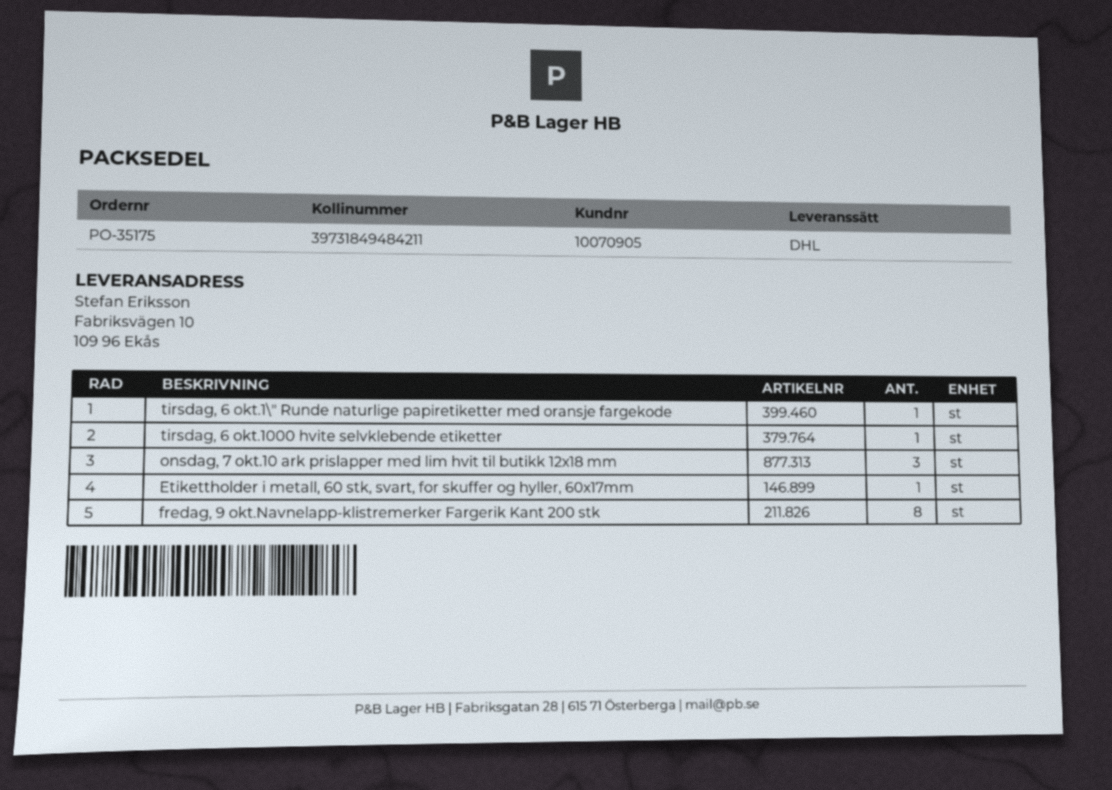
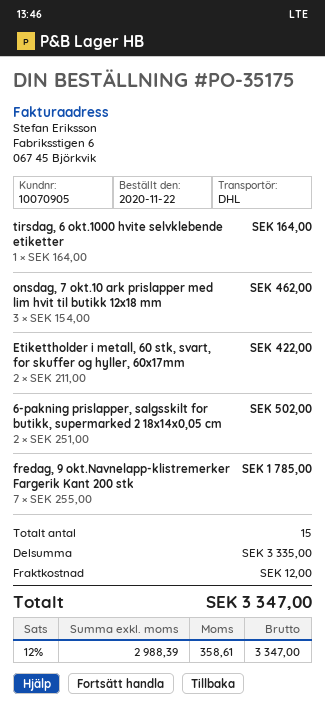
tirsdag, 6 okt.1\" Runde naturlige papiretiketter med oransje fargekode: 1 -> none
Etikettholder i metall, 60 stk, svart, for skuffer og hyller, 60x17mm: 1 -> 2
fredag, 9 okt.Navnelapp-klistremerker Fargerik Kant 200 stk: 8 -> 7
6-pakning prislapper, salgsskilt for butikk, supermarked 2 18x14x0,05 cm: none -> 2

